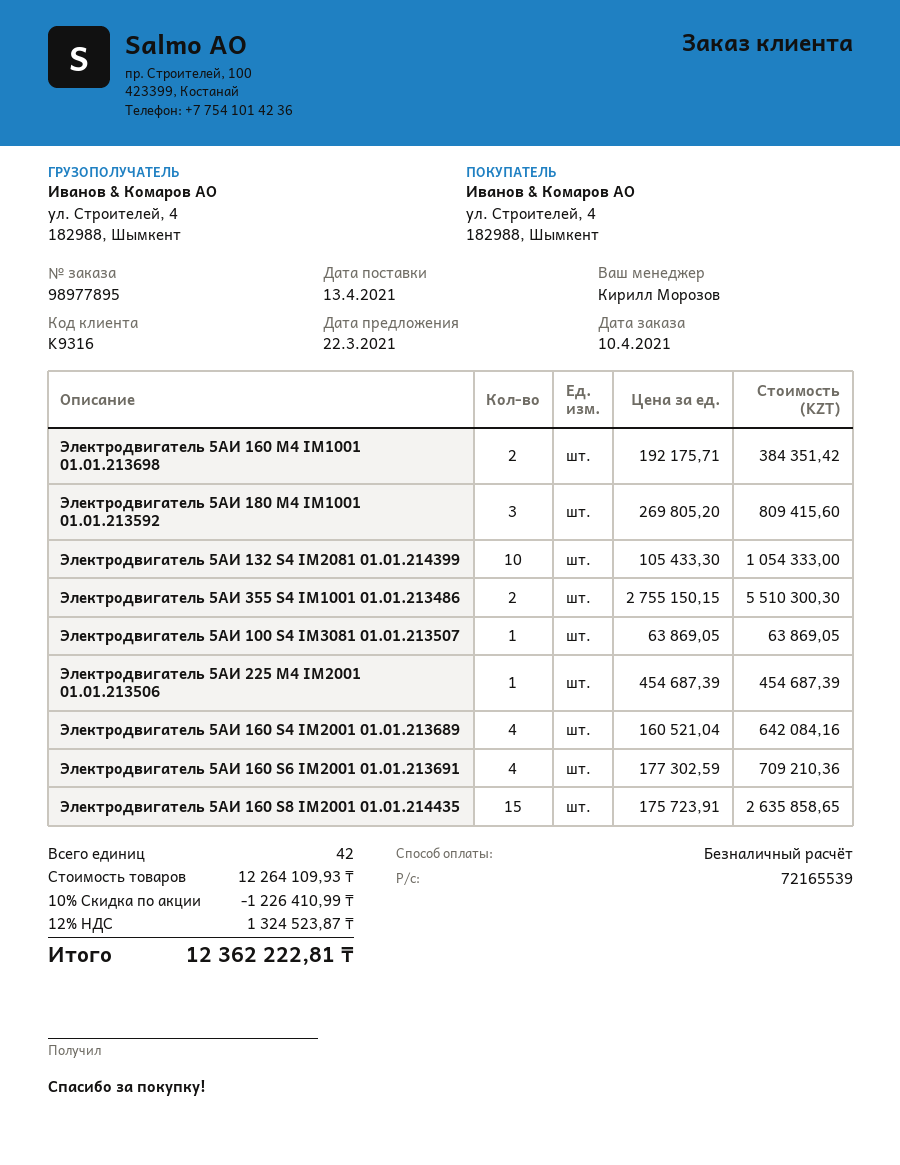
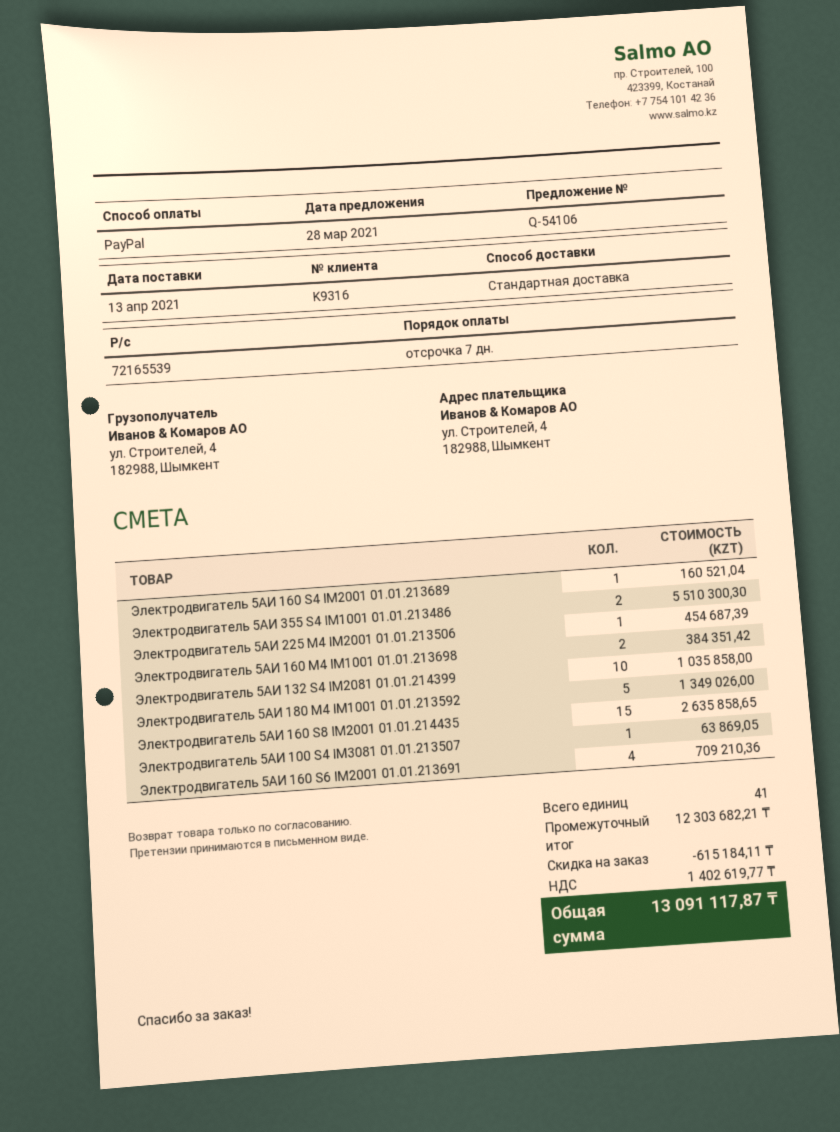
quote date: 2021-03-22 -> 2021-03-28
payment method: bank transfer -> PayPal
Электродвигатель 5АИ 180 М4 IM1001 01.01.213592: 3 for 809415.60 -> 5 for 1349026.00
Электродвигатель 5АИ 132 S4 IM2081 01.01.214399: 10 for 1054333.00 -> 10 for 1035858.00
Электродвигатель 5АИ 160 S4 IM2001 01.01.213689: 4 for 642084.16 -> 1 for 160521.04
total quantity: 42 -> 41
subtotal: 12264109.93 -> 12303682.21
discount: 1226410.99 -> 615184.11
tax: 1324523.87 -> 1402619.77
total: 12362222.81 -> 13091117.87

